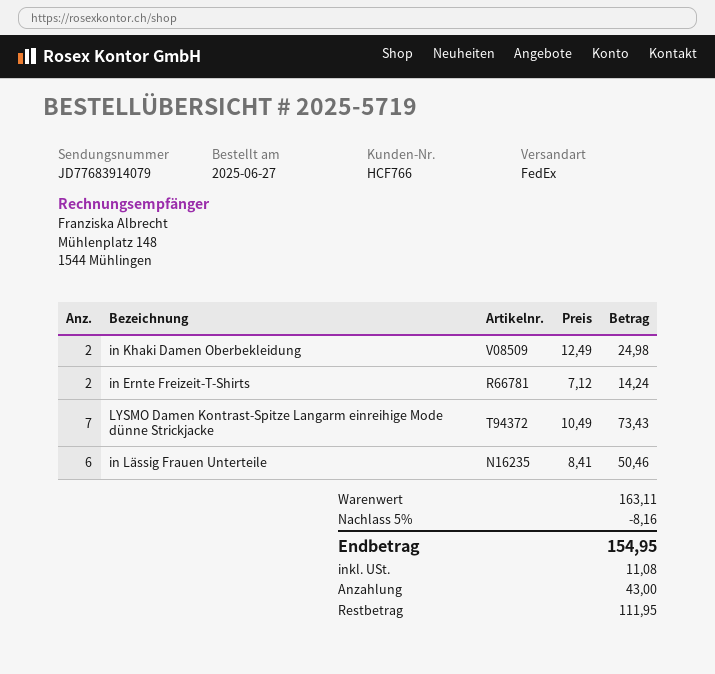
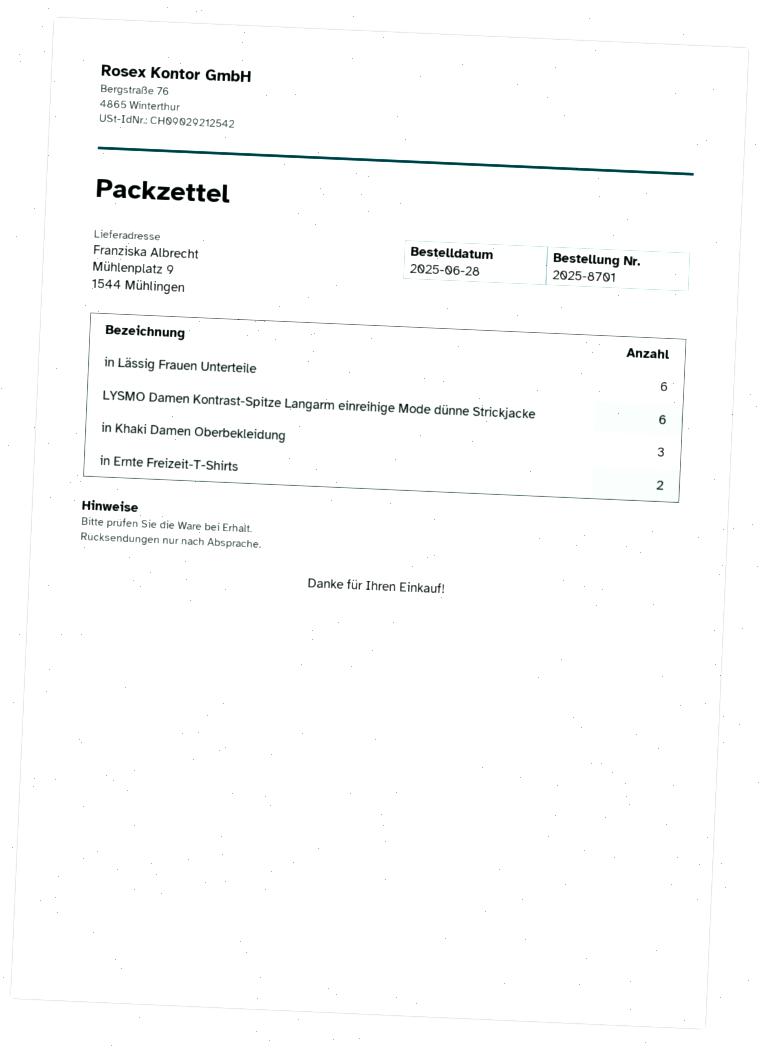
order number: 2025-5719 -> 2025-8701
order date: 2025-06-27 -> 2025-06-28
in Khaki Damen Oberbekleidung: 2 -> 3
LYSMO Damen Kontrast-Spitze Langarm einreihige Mode dünne Strickjacke: 7 -> 6

